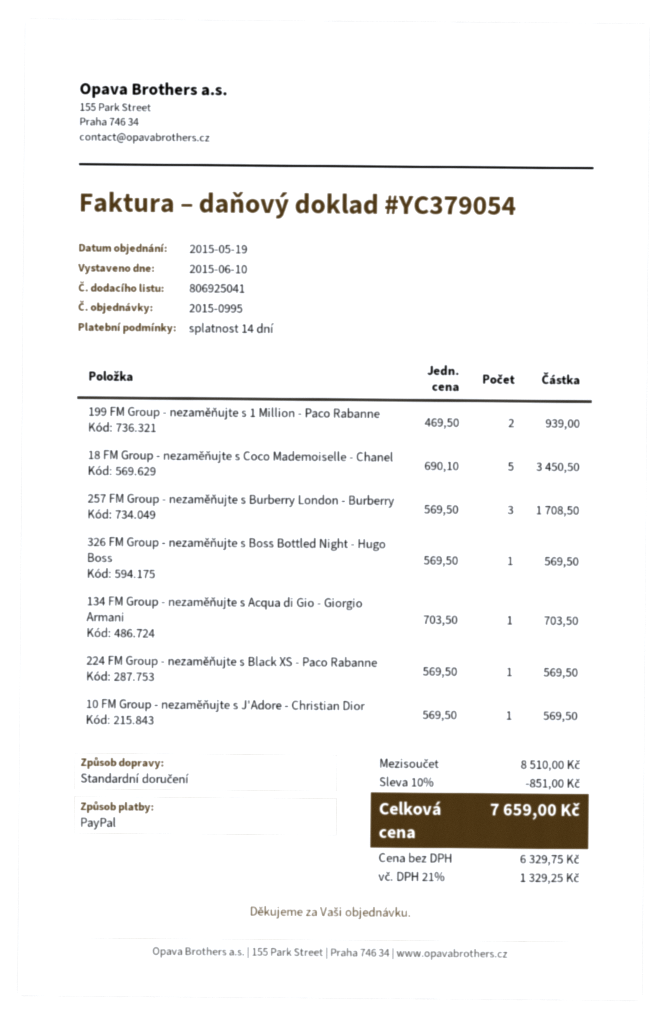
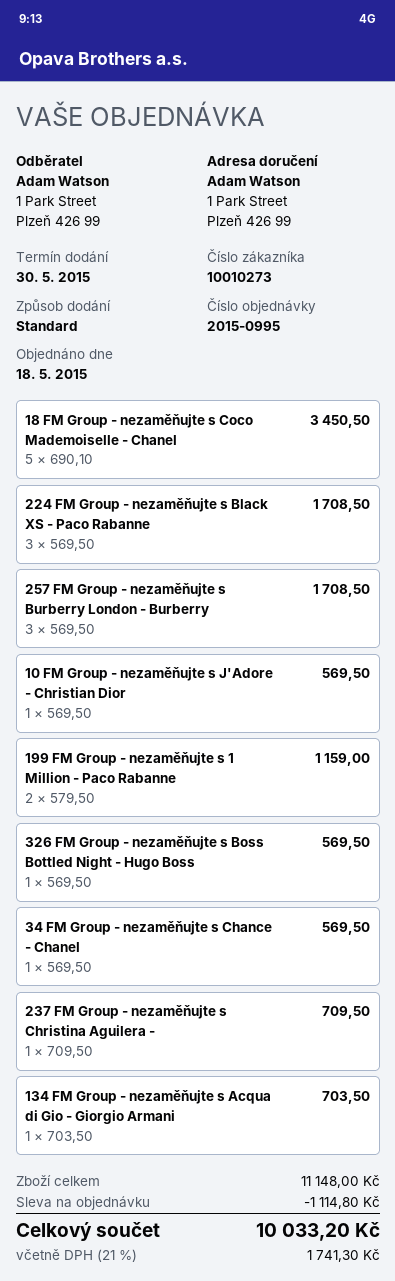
order date: 2015-05-19 -> 2015-05-18
199 FM Group - nezaměňujte s 1 Million - Paco Rabanne: 2 x 469.50 = 939.00 -> 2 x 579.50 = 1159.00
224 FM Group - nezaměňujte s Black XS - Paco Rabanne: 1 x 569.50 = 569.50 -> 3 x 569.50 = 1708.50
34 FM Group - nezaměňujte s Chance - Chanel: none -> 1 x 569.50 = 569.50
237 FM Group - nezaměňujte s Christina Aguilera -: none -> 1 x 709.50 = 709.50
subtotal: 8510.00 -> 11148.00
discount: 851.00 -> 1114.80
tax: 21% = 1329.25 -> 21% = 1741.30
total: 7659.00 -> 10033.20

